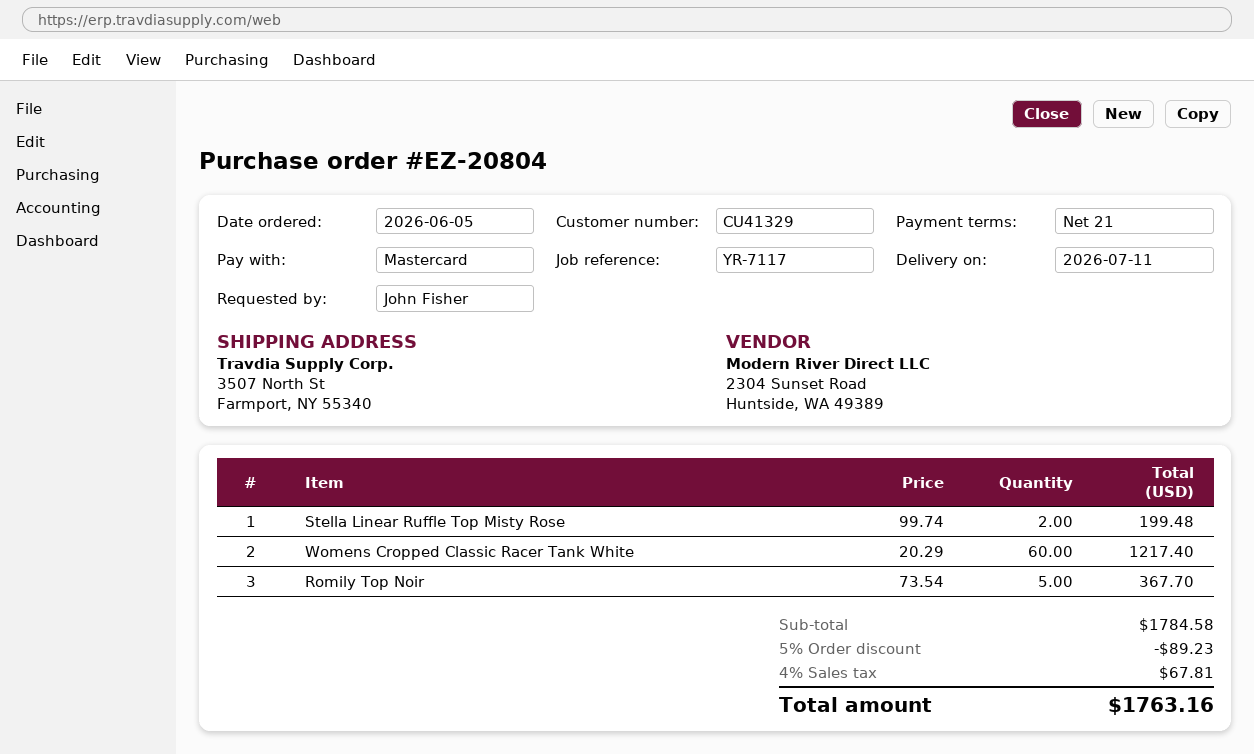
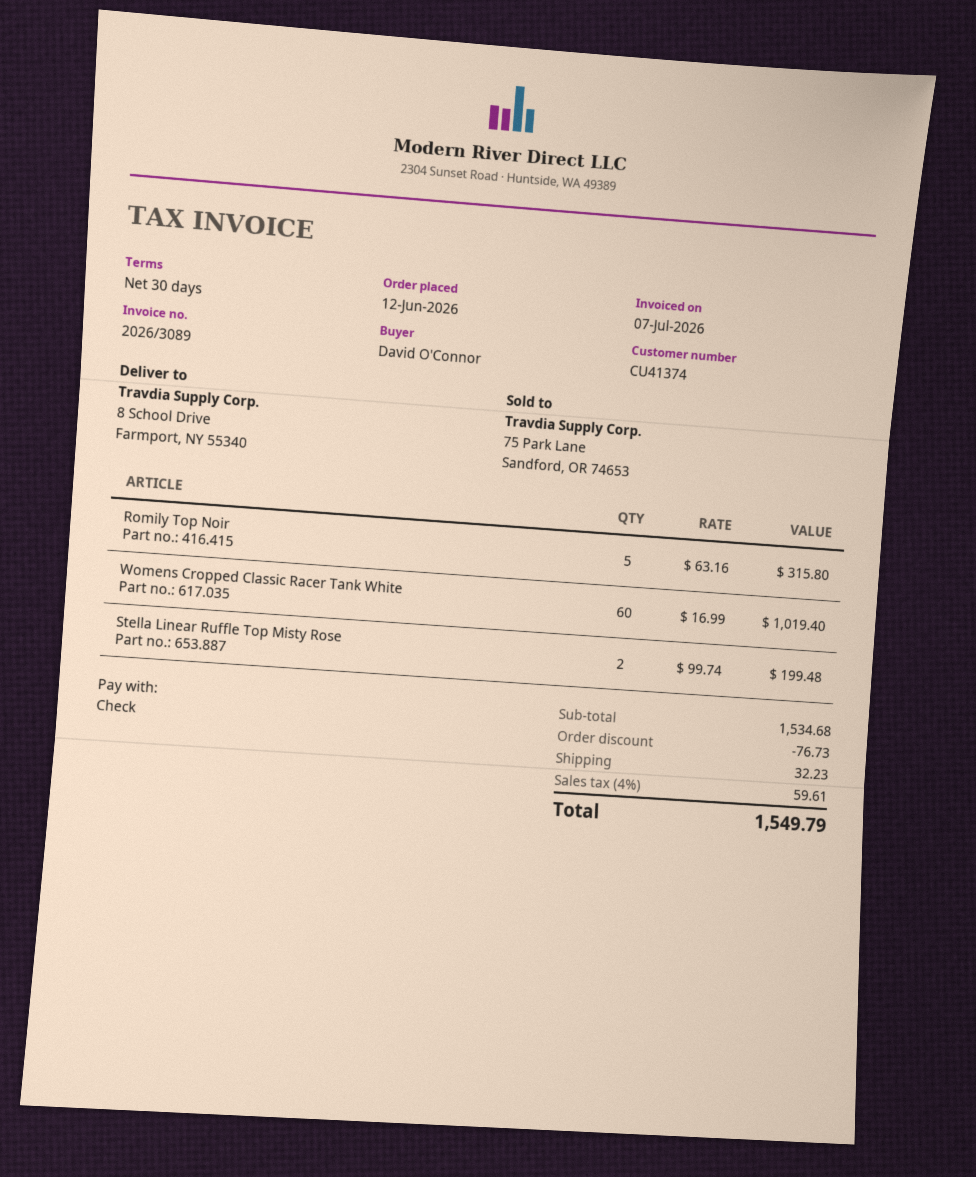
order date: 2026-06-05 -> 2026-06-12
payment terms: 21 days -> 30 days
customer number: CU41329 -> CU41374
ordered by: John Fisher -> David O'Connor
payment method: Mastercard -> cheque
ship to: 3507 North St, Farmport, NY 55340 -> 8 School Drive, Farmport, NY 55340
Womens Cropped Classic Racer Tank White: 60 x 20.29 = 1217.40 -> 60 x 16.99 = 1019.40
Romily Top Noir: 5 x 73.54 = 367.70 -> 5 x 63.16 = 315.80
subtotal: 1784.58 -> 1534.68
discount: 89.23 -> 76.73
shipping: none -> 32.23
tax: 4% = 67.81 -> 4% = 59.61
total: 1763.16 -> 1549.79

